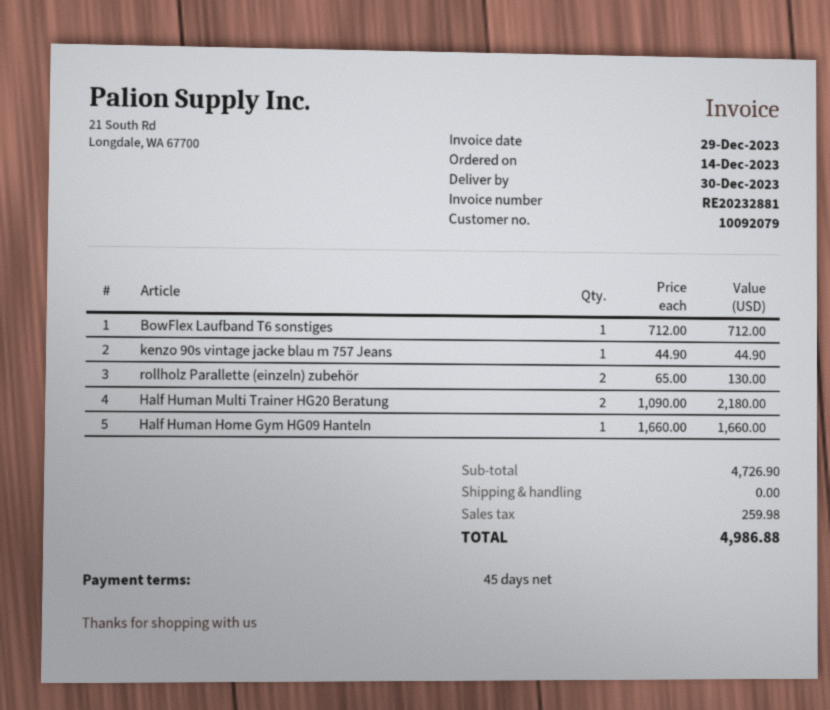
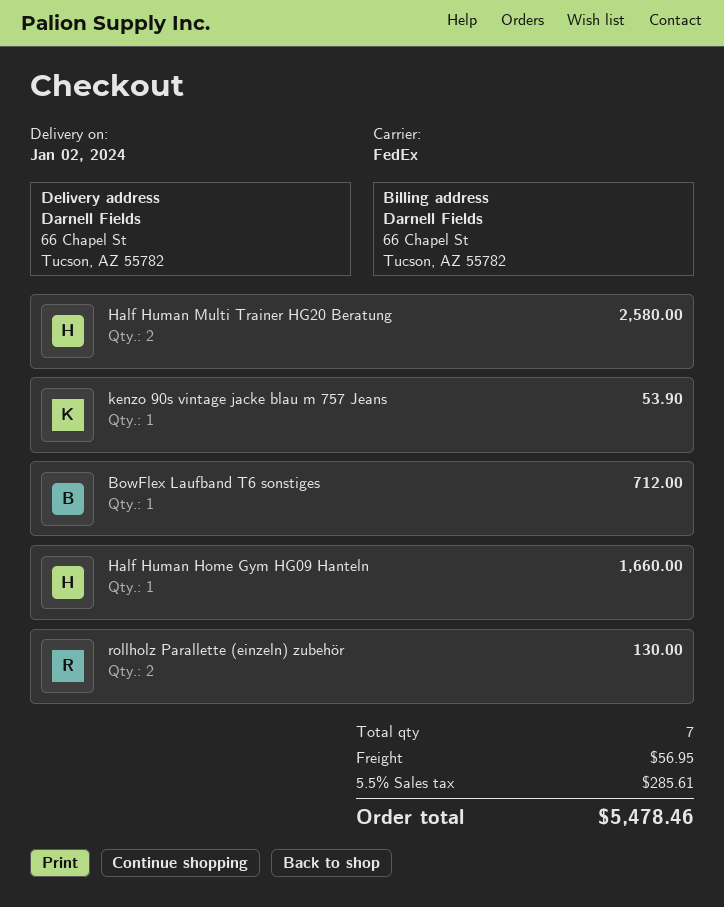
delivery date: 2023-12-30 -> 2024-01-02
kenzo 90s vintage jacke blau m 757 Jeans: 1 for 44.90 -> 1 for 53.90
Half Human Multi Trainer HG20 Beratung: 2 for 2180.00 -> 2 for 2580.00
shipping: 0.00 -> 56.95
tax: 259.98 -> 285.61
total: 4986.88 -> 5478.46

